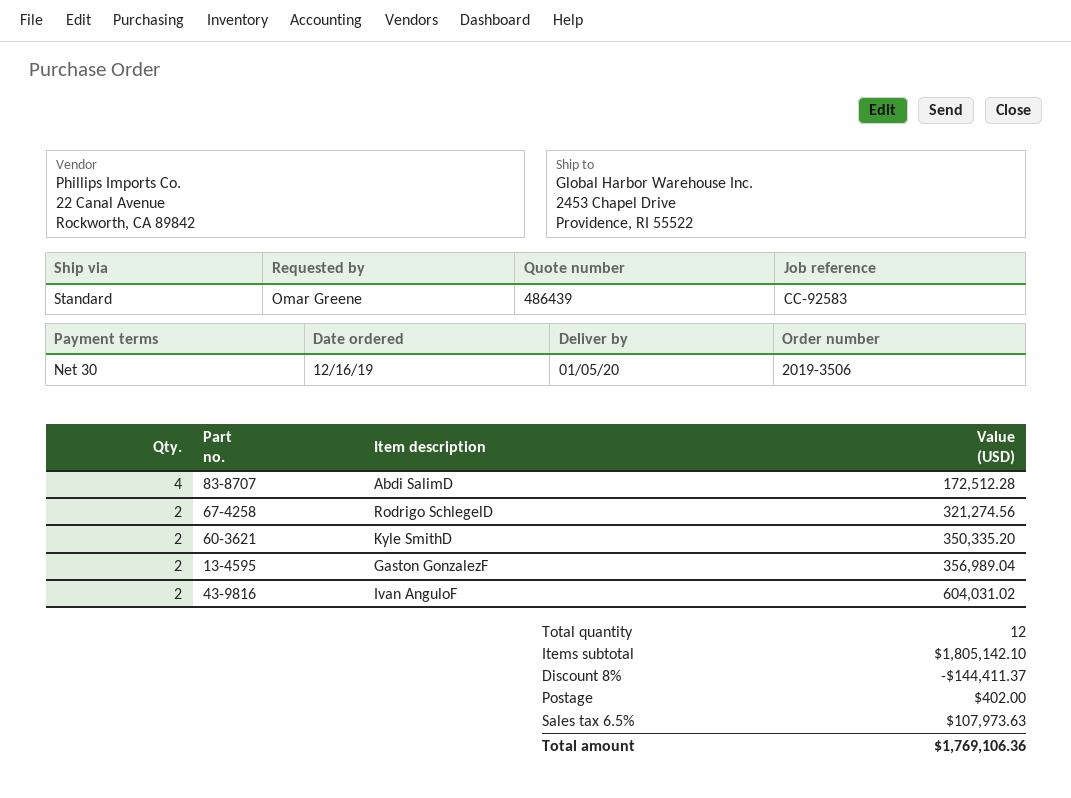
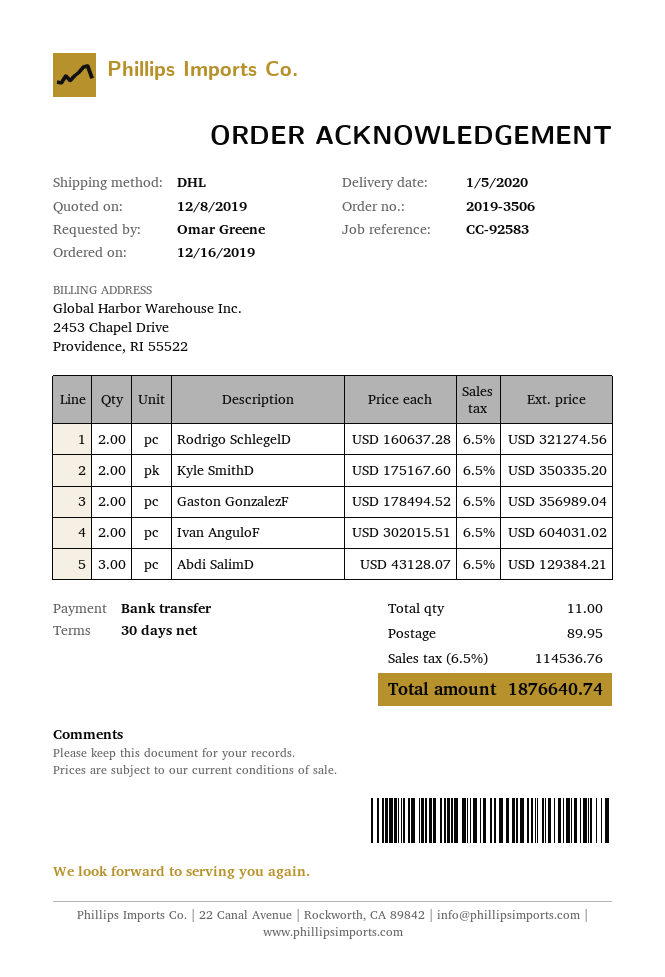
shipping method: standard -> DHL
Abdi SalimD: 4 for 172512.28 -> 3 for 129384.21
total quantity: 12 -> 11
discount: 8% = 144411.37 -> none
shipping: 402.00 -> 89.95
tax: 6.5% = 107973.63 -> 6.5% = 114536.76
total: 1769106.36 -> 1876640.74

